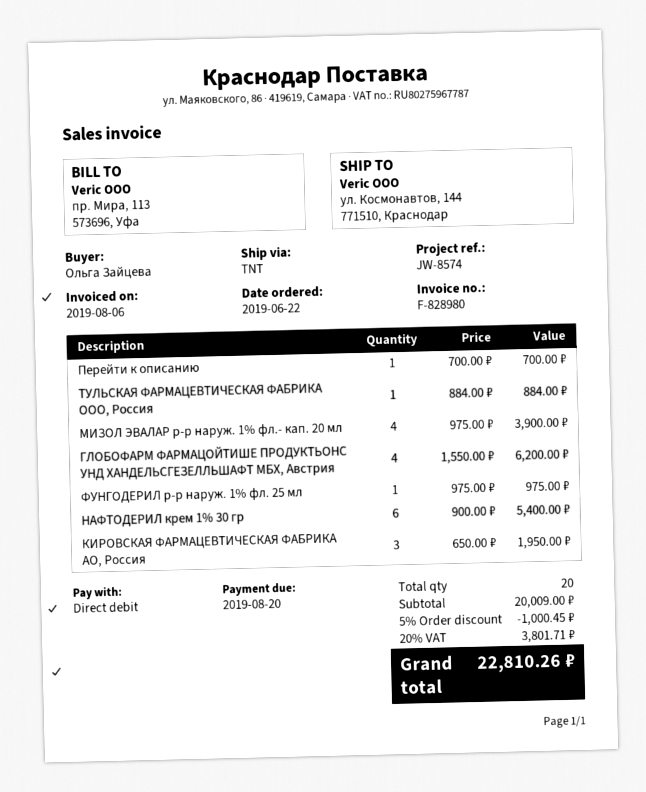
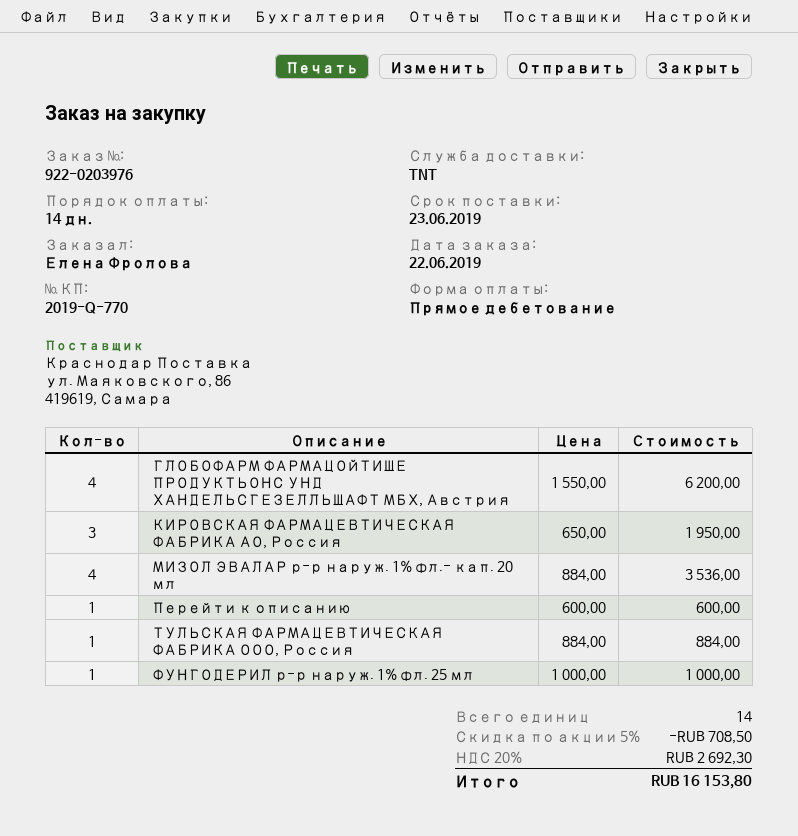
ordered by: Ольга Зайцева -> Елена Фролова
Перейти к описанию: 1 x 700.00 = 700.00 -> 1 x 600.00 = 600.00
МИЗОЛ ЭВАЛАР р-р наруж. 1% фл.- кап. 20 мл: 4 x 975.00 = 3900.00 -> 4 x 884.00 = 3536.00
ФУНГОДЕРИЛ р-р наруж. 1% фл. 25 мл: 1 x 975.00 = 975.00 -> 1 x 1000.00 = 1000.00
НАФТОДЕРИЛ крем 1% 30 гр: 6 x 900.00 = 5400.00 -> none
total quantity: 20 -> 14
discount: 5% = 1000.45 -> 5% = 708.50
tax: 20% = 3801.71 -> 20% = 2692.30
total: 22810.26 -> 16153.80

